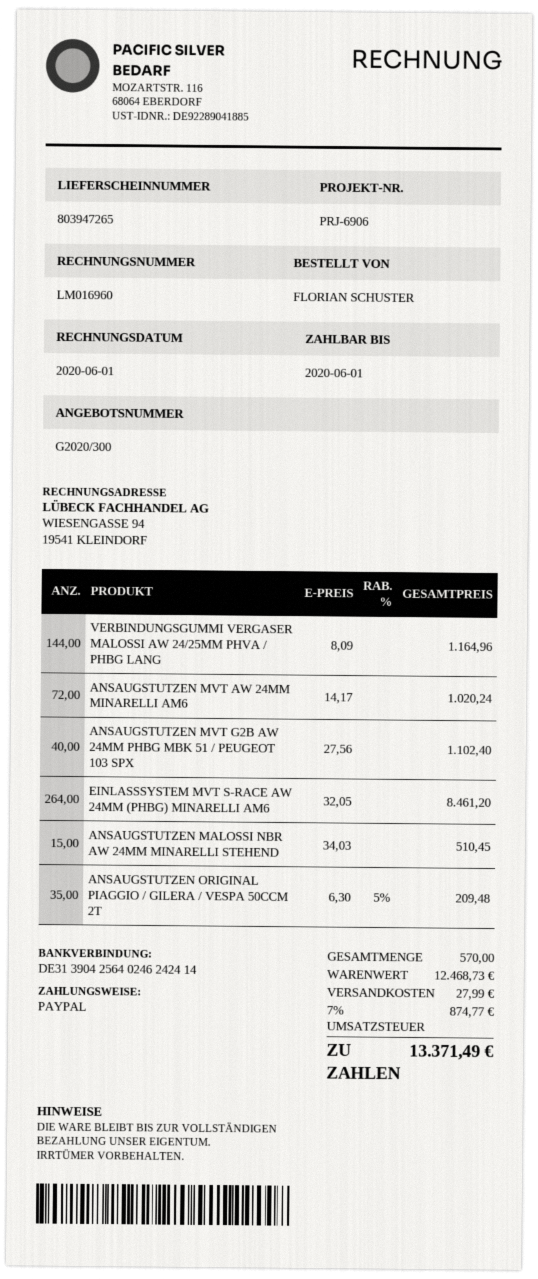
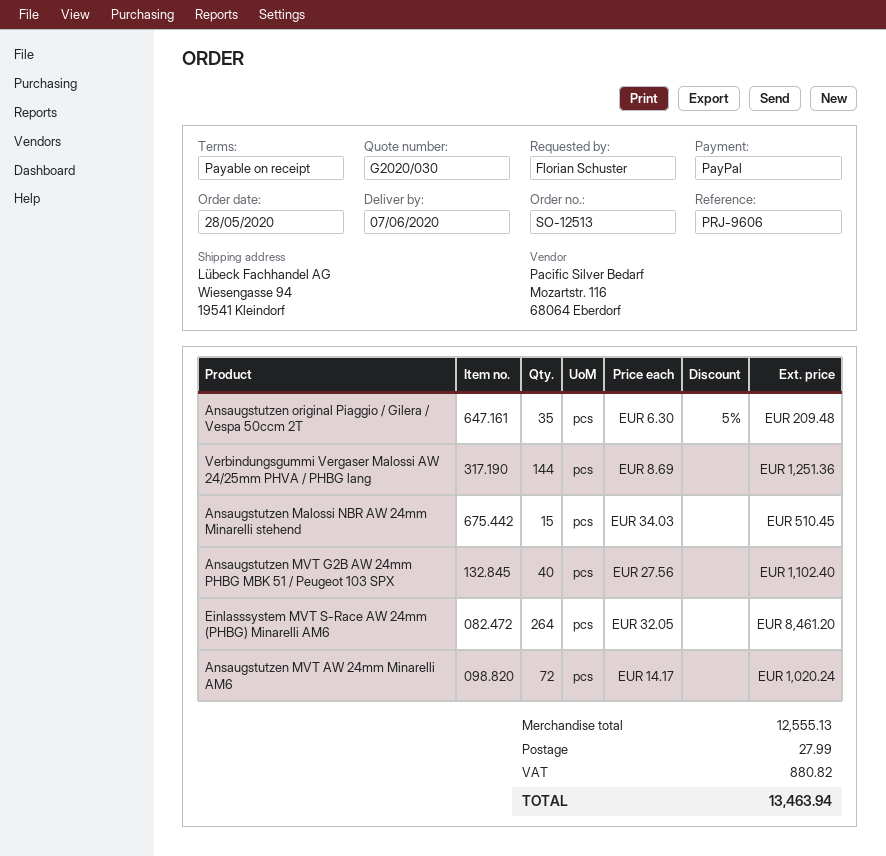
quote number: G2020/300 -> G2020/030
reference: PRJ-6906 -> PRJ-9606
VERBINDUNGSGUMMI VERGASER MALOSSI AW 24/25MM PHVA / PHBG LANG: 144 x 8.09 = 1164.96 -> 144 x 8.69 = 1251.36
subtotal: 12468.73 -> 12555.13
tax: 874.77 -> 880.82
total: 13371.49 -> 13463.94

